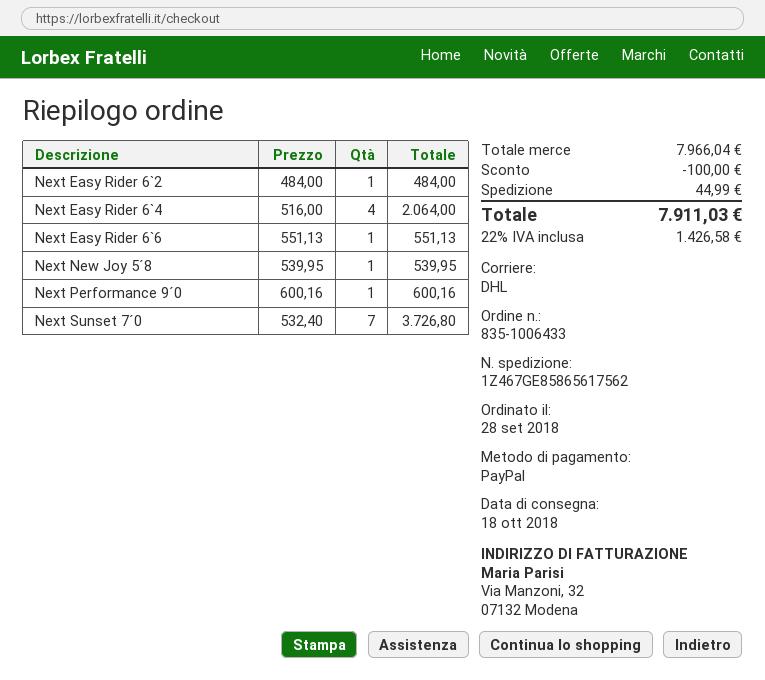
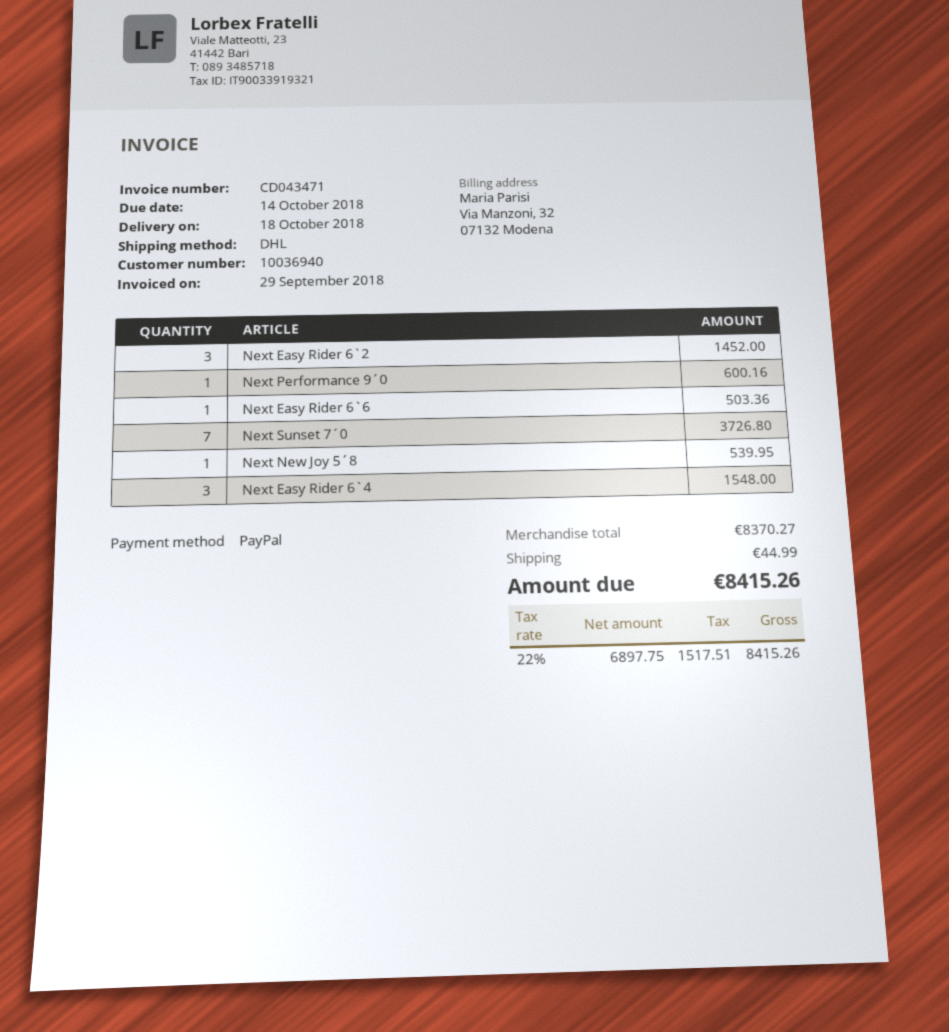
Next Easy Rider 6`2: 1 for 484.00 -> 3 for 1452.00
Next Easy Rider 6`4: 4 for 2064.00 -> 3 for 1548.00
Next Easy Rider 6`6: 1 for 551.13 -> 1 for 503.36
subtotal: 7966.04 -> 8370.27
discount: 100.00 -> none
tax: 22% = 1426.58 -> 22% = 1517.51
total: 7911.03 -> 8415.26

